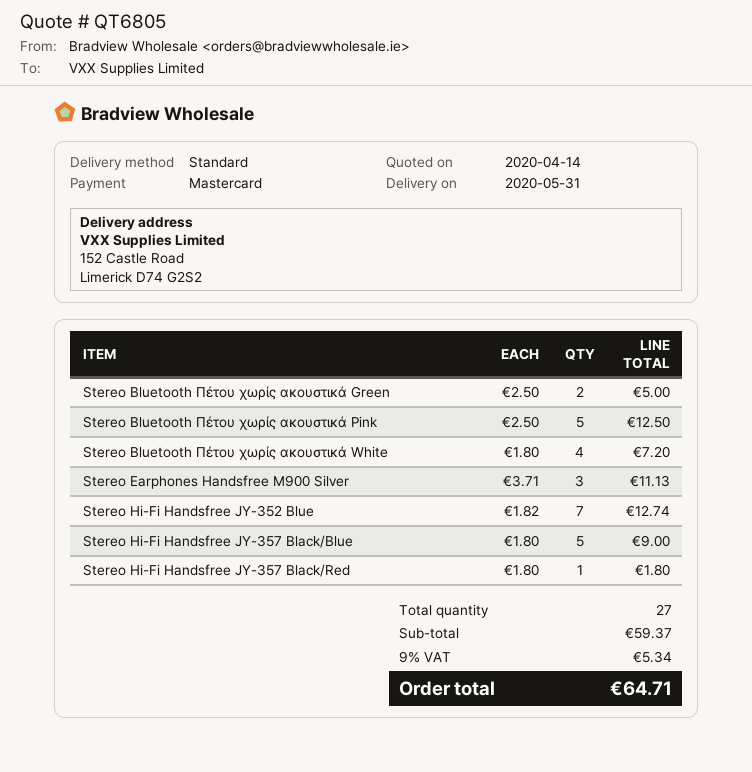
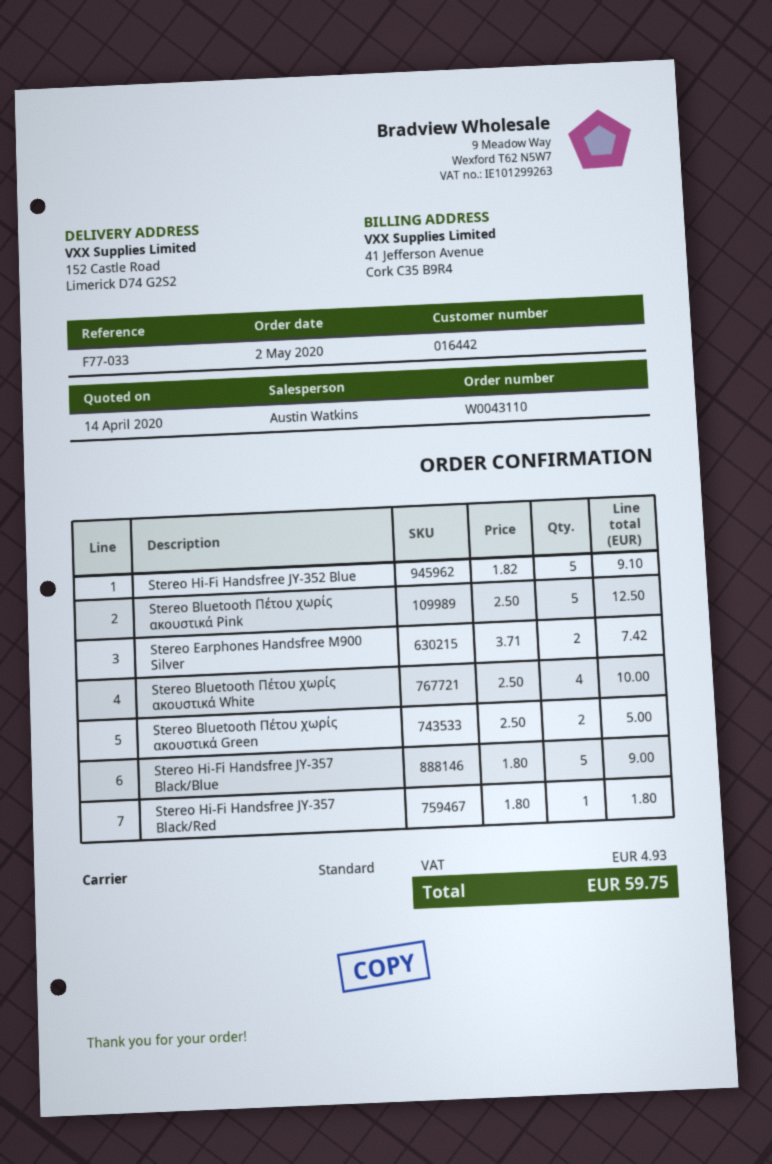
Stereo Bluetooth Πέτου χωρίς ακουστικά White: 4 x 1.80 = 7.20 -> 4 x 2.50 = 10.00
Stereo Earphones Handsfree M900 Silver: 3 x 3.71 = 11.13 -> 2 x 3.71 = 7.42
Stereo Hi-Fi Handsfree JY-352 Blue: 7 x 1.82 = 12.74 -> 5 x 1.82 = 9.10
tax: 5.34 -> 4.93
total: 64.71 -> 59.75

